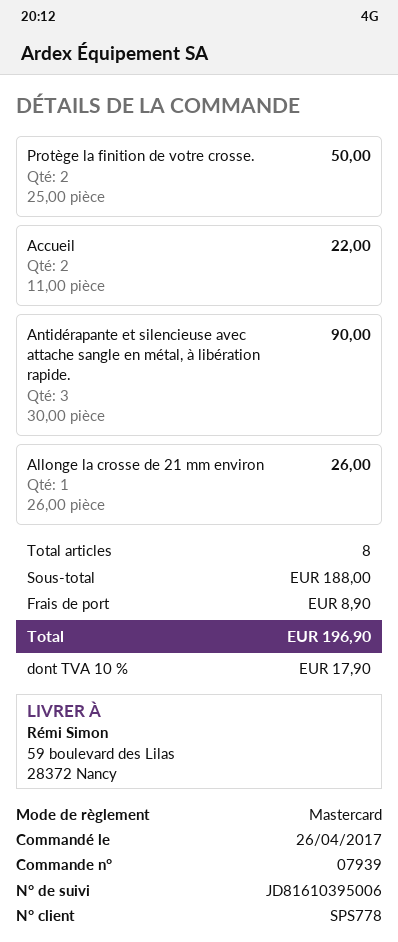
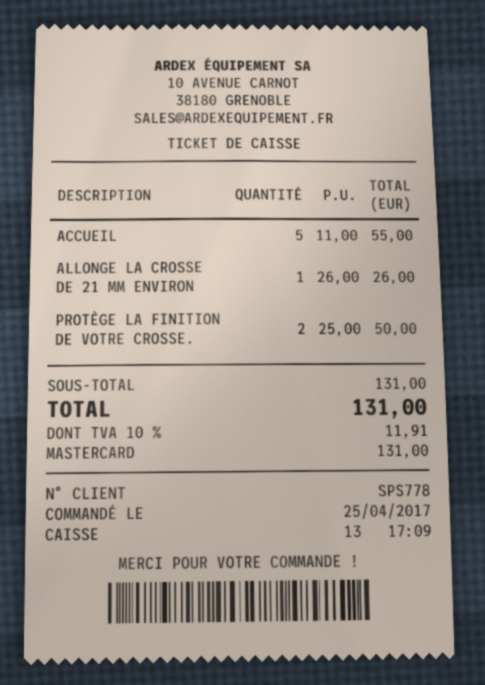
order date: 2017-04-26 -> 2017-04-25
Accueil: 2 x 11.00 = 22.00 -> 5 x 11.00 = 55.00
Antidérapante et silencieuse avec attache sangle en métal, à libération rapide.: 3 x 30.00 = 90.00 -> none
subtotal: 188.00 -> 131.00
shipping: 8.90 -> none
tax: 10% = 17.90 -> 10% = 11.91
total: 196.90 -> 131.00

